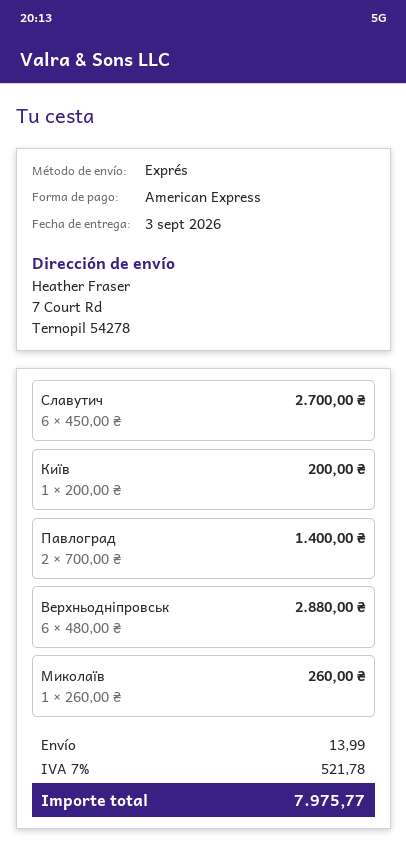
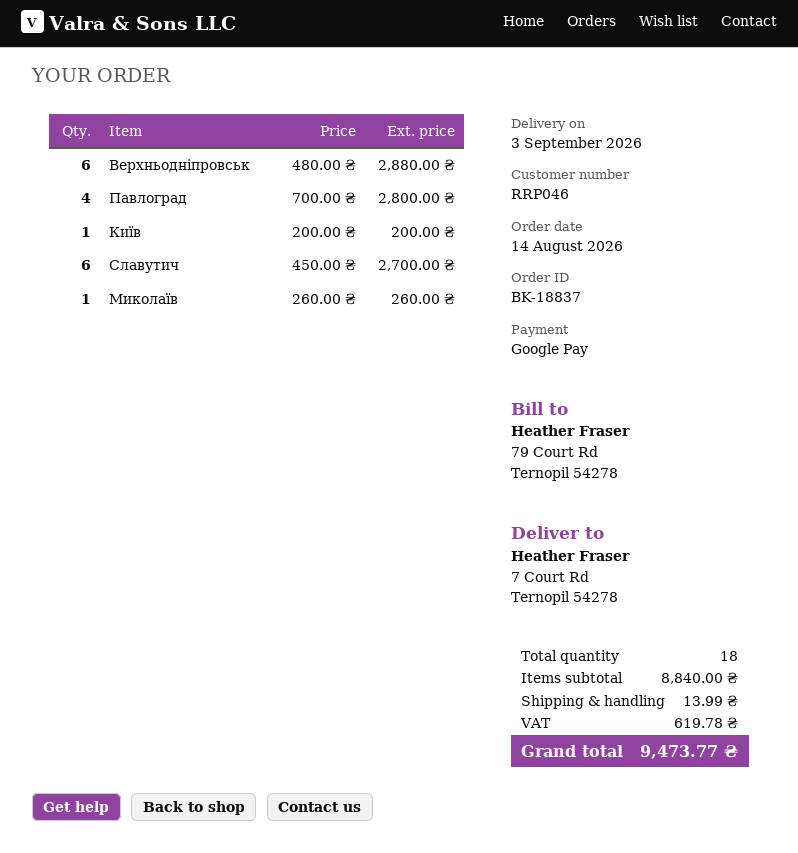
payment method: American Express -> Google Pay
Павлоград: 2 x 700.00 = 1400.00 -> 4 x 700.00 = 2800.00
tax: 521.78 -> 619.78
total: 7975.77 -> 9473.77

